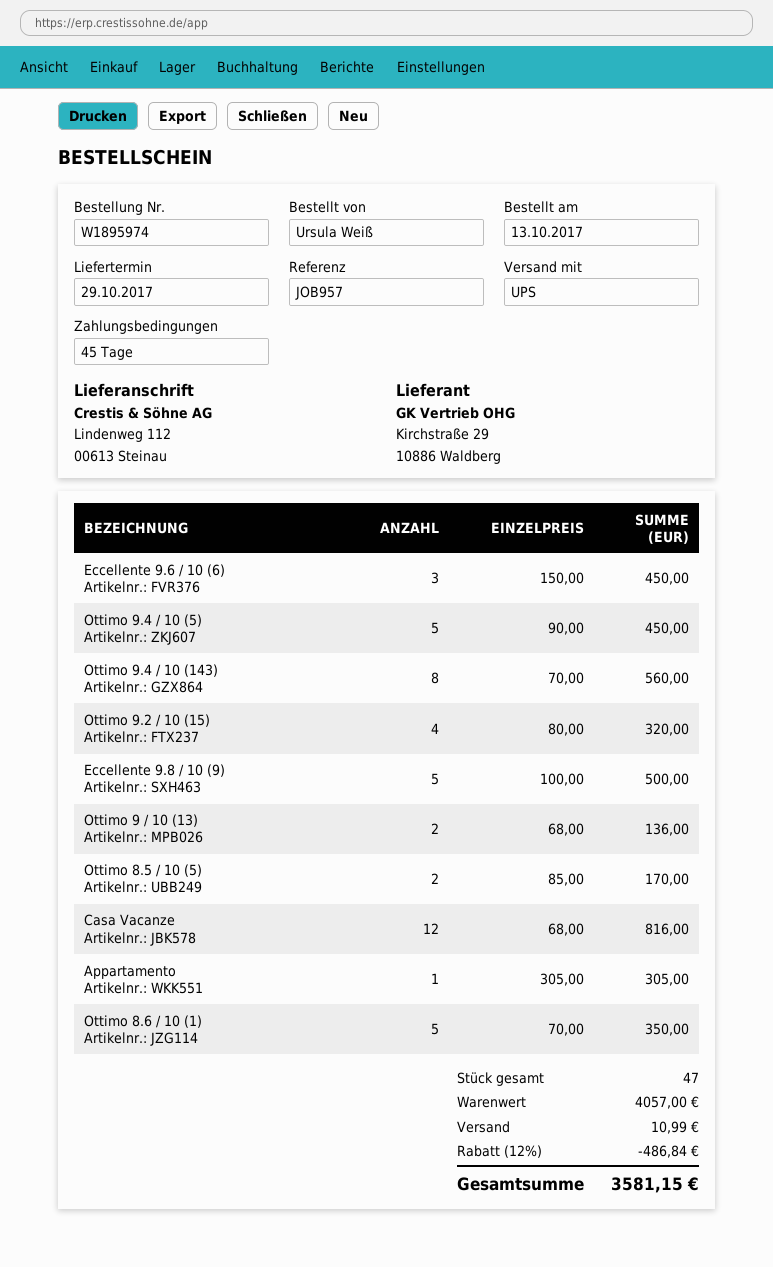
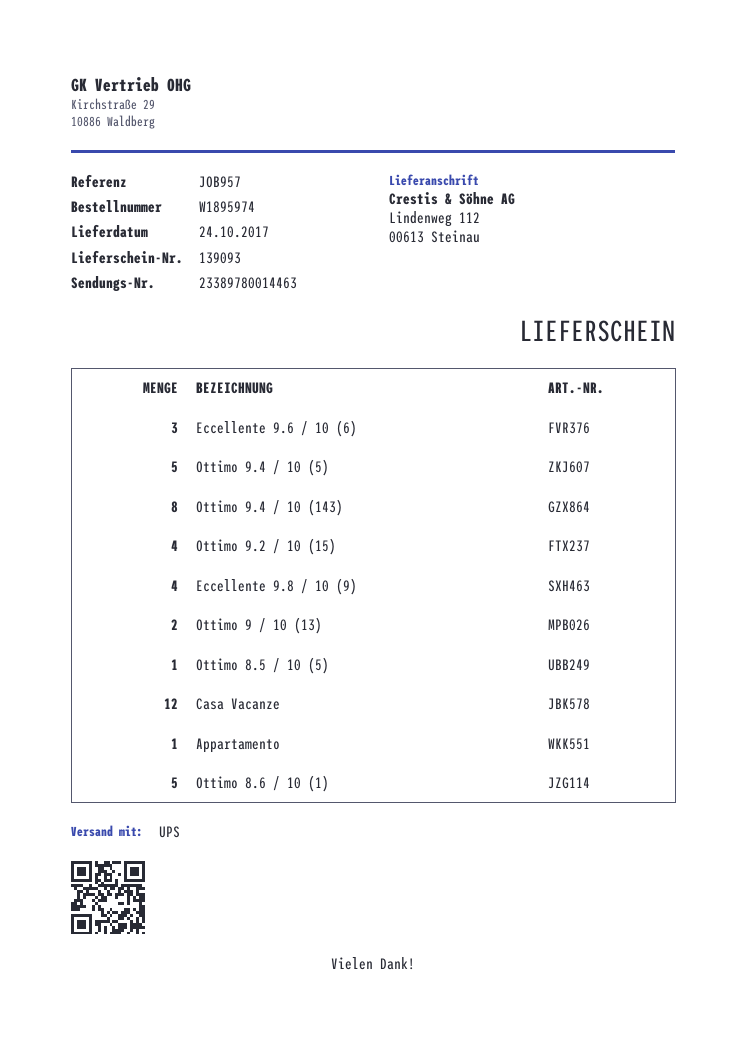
delivery date: 2017-10-29 -> 2017-10-24
Eccellente 9.8 / 10 (9): 5 -> 4
Ottimo 8.5 / 10 (5): 2 -> 1

